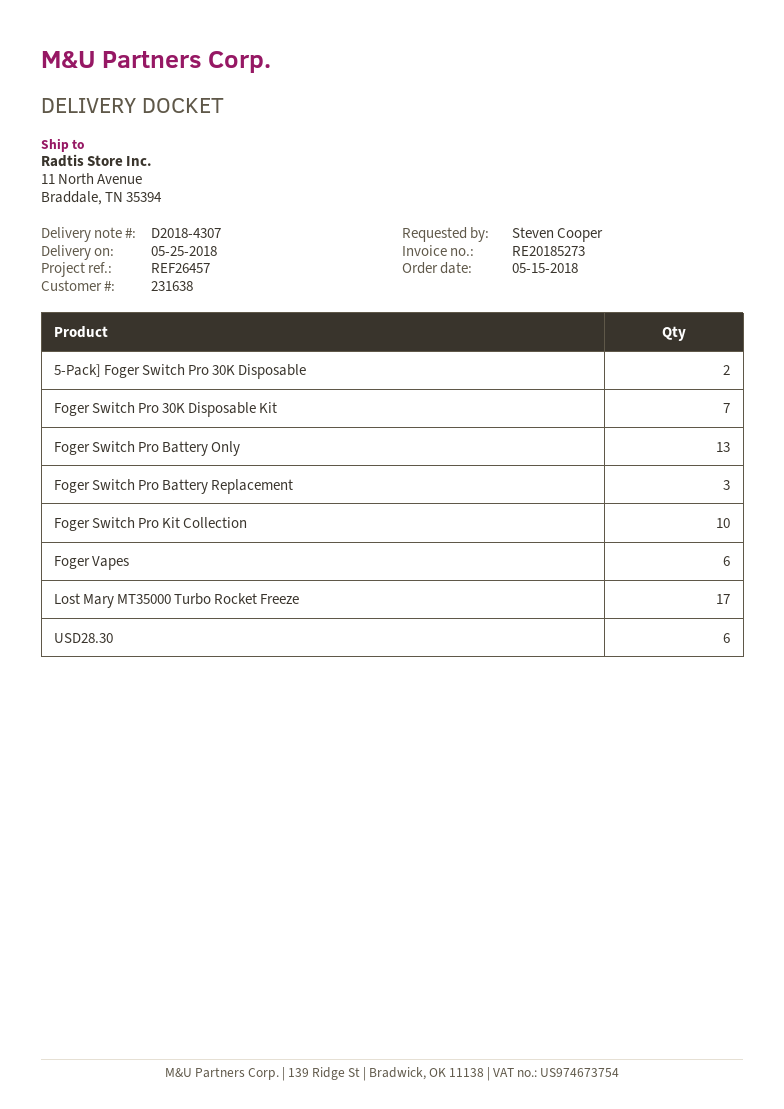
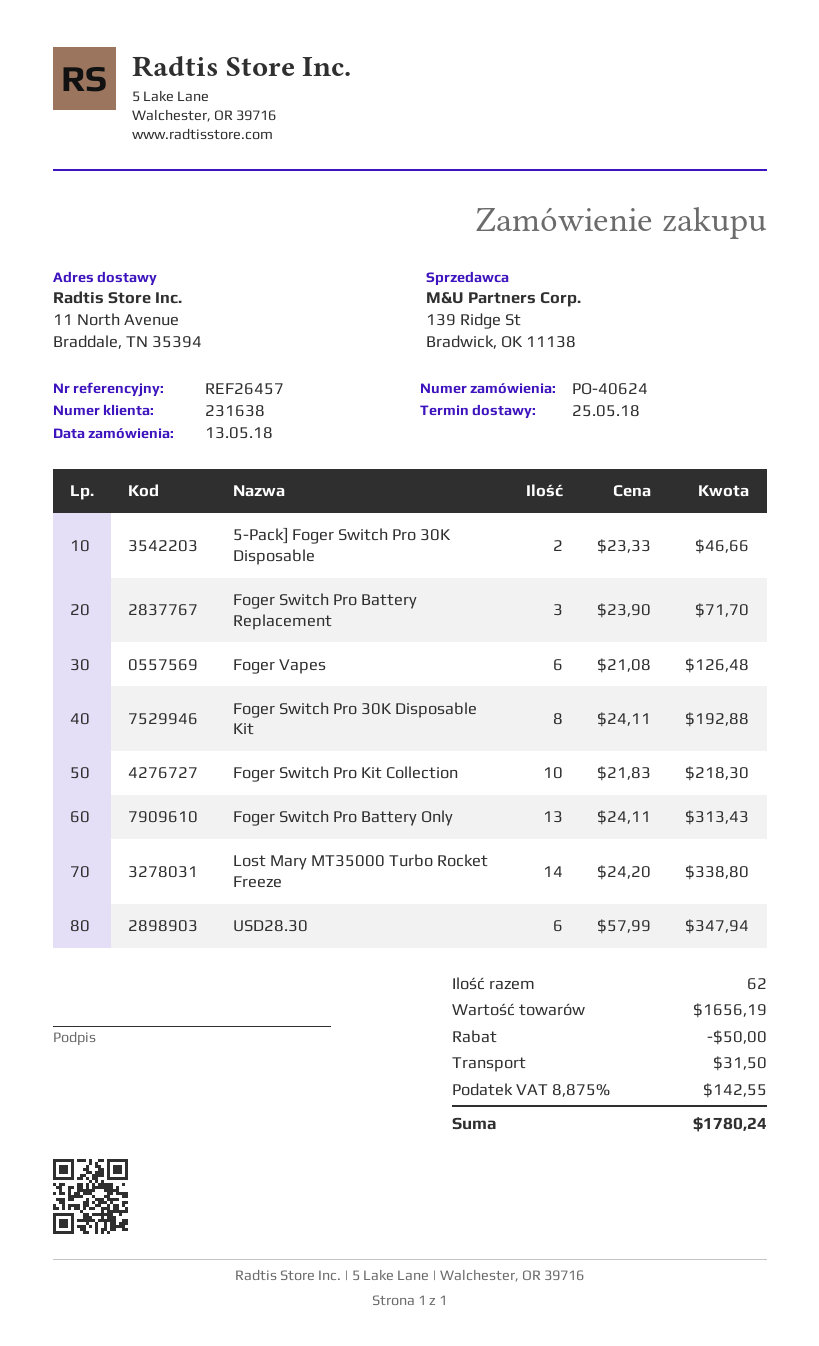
order date: 2018-05-15 -> 2018-05-13
Foger Switch Pro 30K Disposable Kit: 7 -> 8
Lost Mary MT35000 Turbo Rocket Freeze: 17 -> 14

